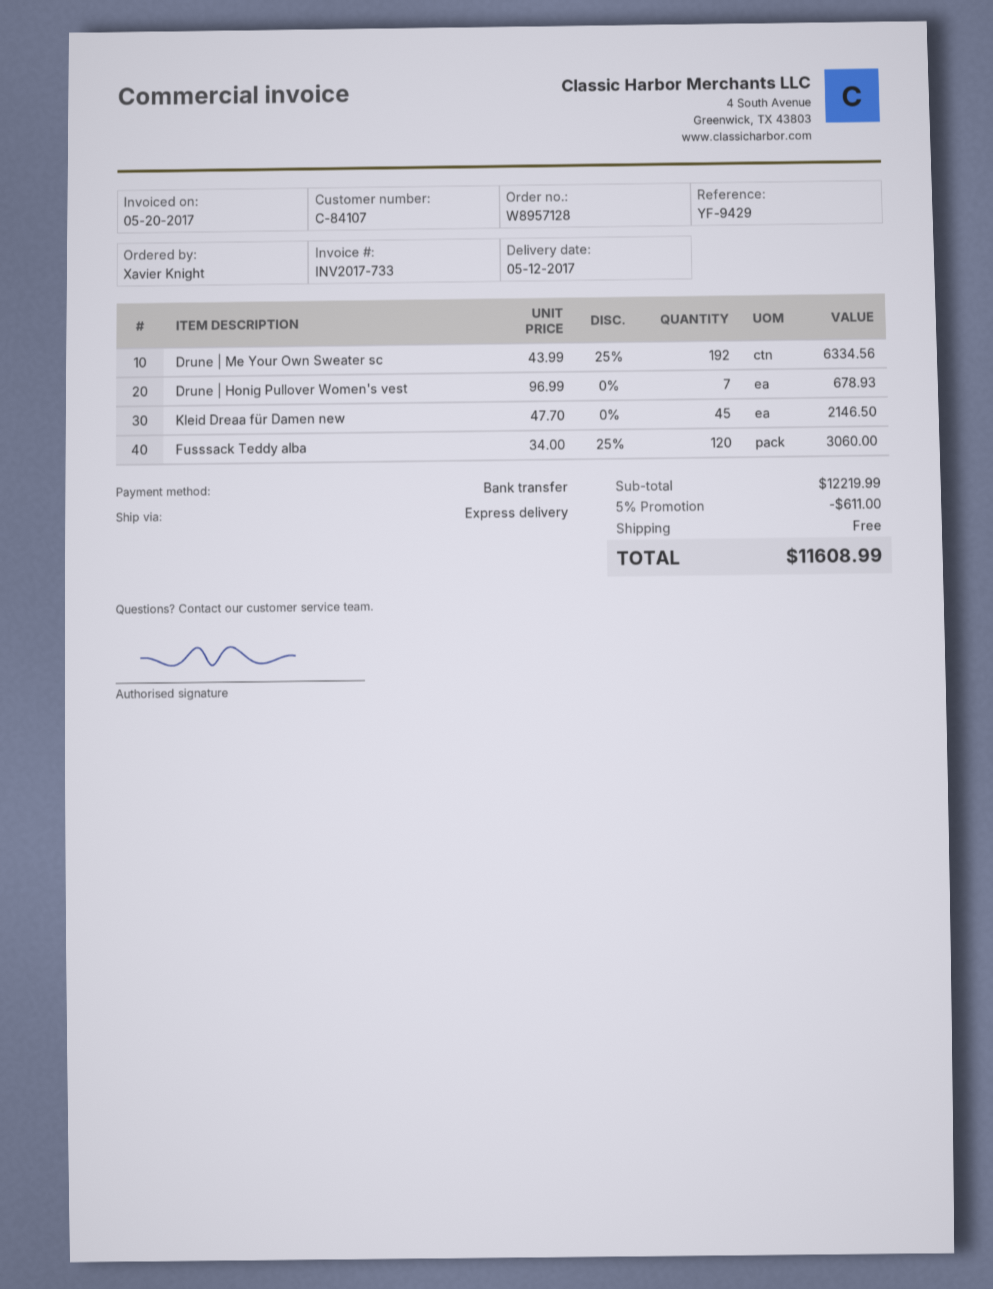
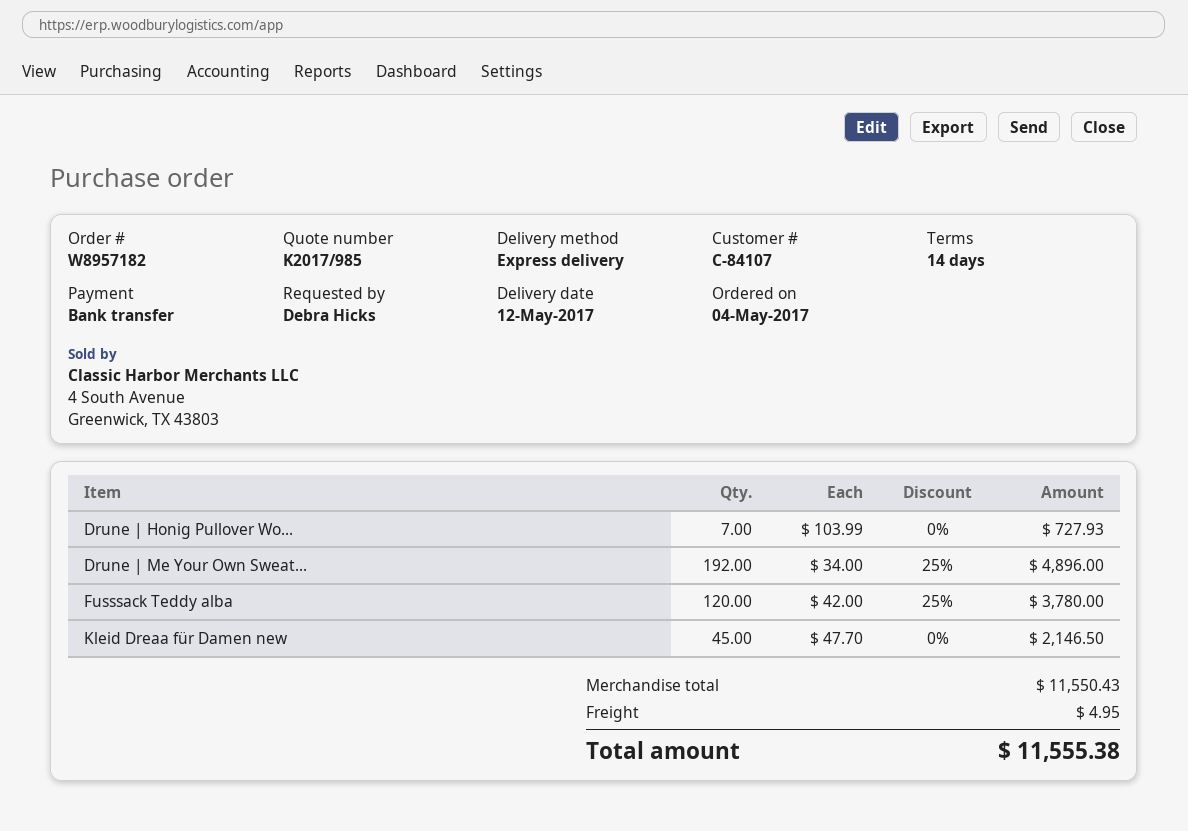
order number: W8957128 -> W8957182
ordered by: Xavier Knight -> Debra Hicks
Drune | Me Your Own Sweater sc: 192 x 43.99 - 25% = 6334.56 -> 192 x 34.00 - 25% = 4896.00
Drune | Honig Pullover Women's vest: 7 x 96.99 = 678.93 -> 7 x 103.99 = 727.93
Fusssack Teddy alba: 120 x 34.00 - 25% = 3060.00 -> 120 x 42.00 - 25% = 3780.00
subtotal: 12219.99 -> 11550.43
discount: 5% = 611.00 -> none
shipping: 0.00 -> 4.95
total: 11608.99 -> 11555.38

